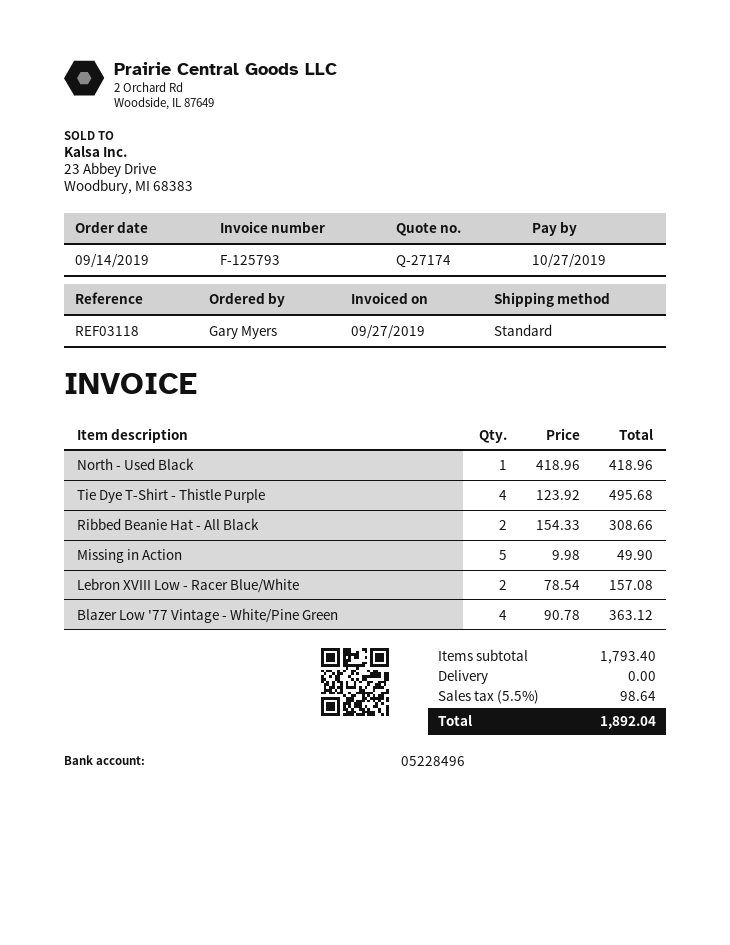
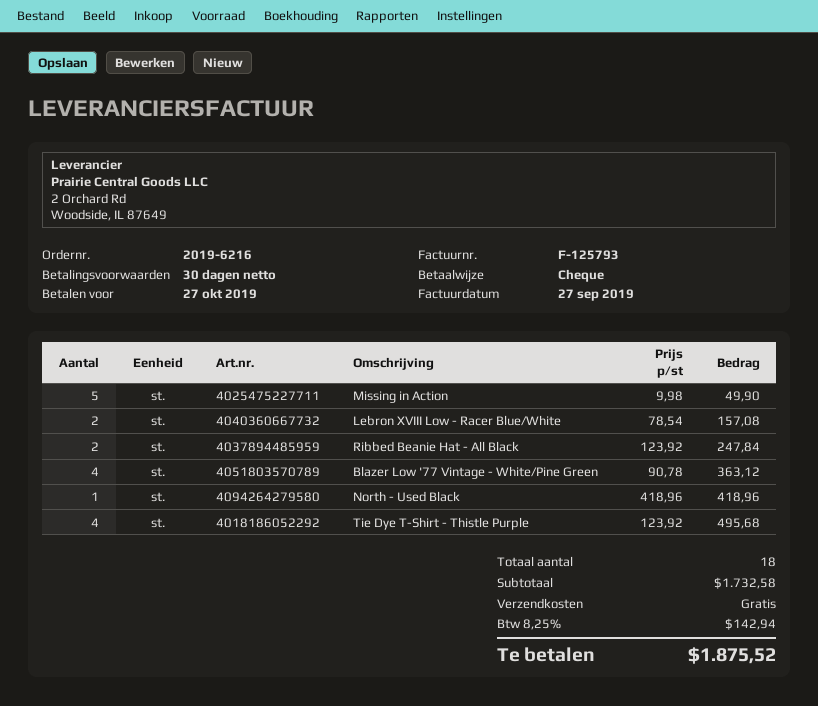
Ribbed Beanie Hat - All Black: 2 x 154.33 = 308.66 -> 2 x 123.92 = 247.84
subtotal: 1793.40 -> 1732.58
tax: 5.5% = 98.64 -> 8.25% = 142.94
total: 1892.04 -> 1875.52

